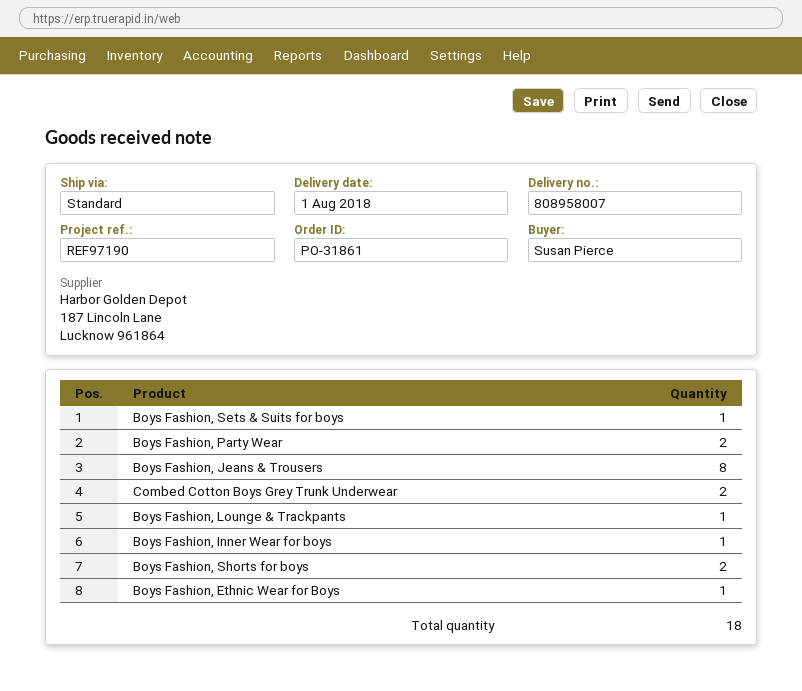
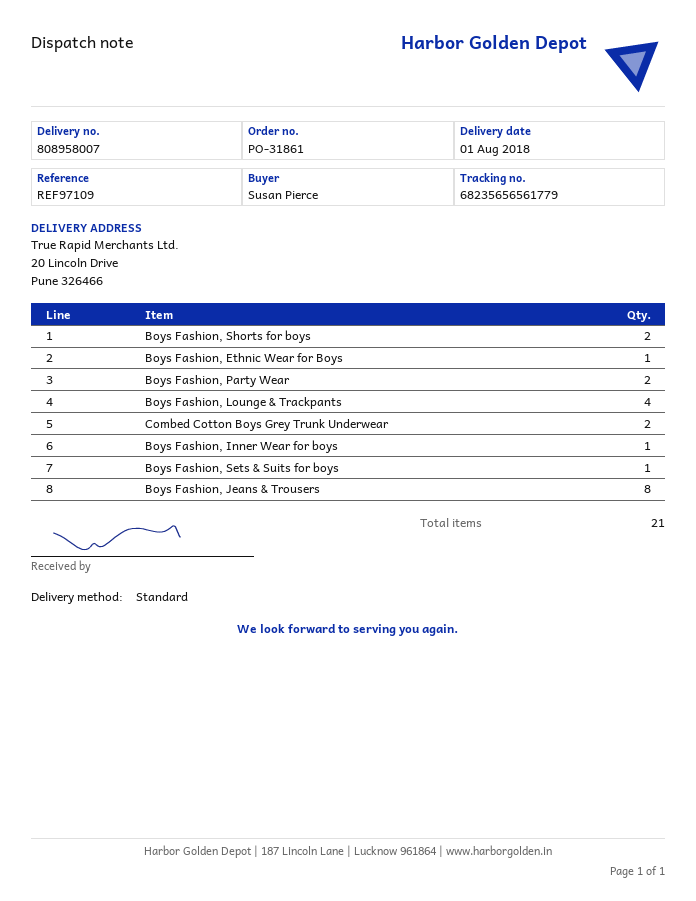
reference: REF97190 -> REF97109
Boys Fashion, Lounge & Trackpants: 1 -> 4
total quantity: 18 -> 21

